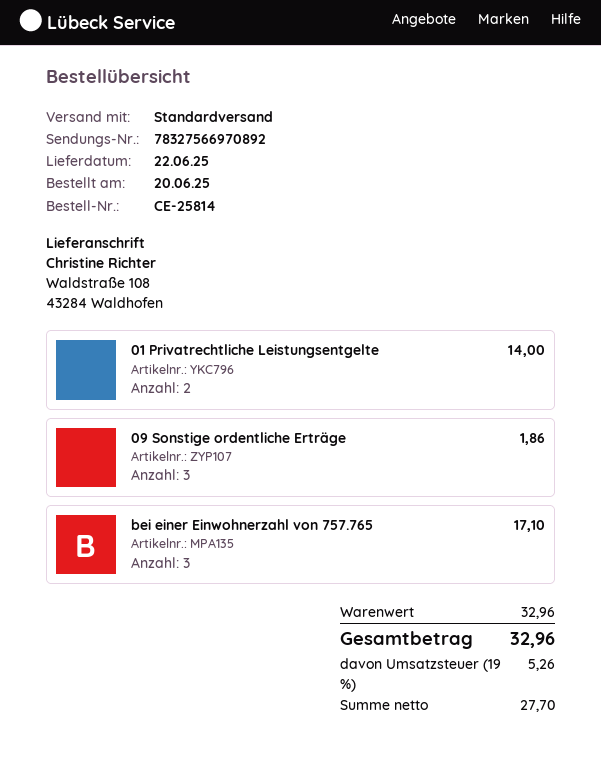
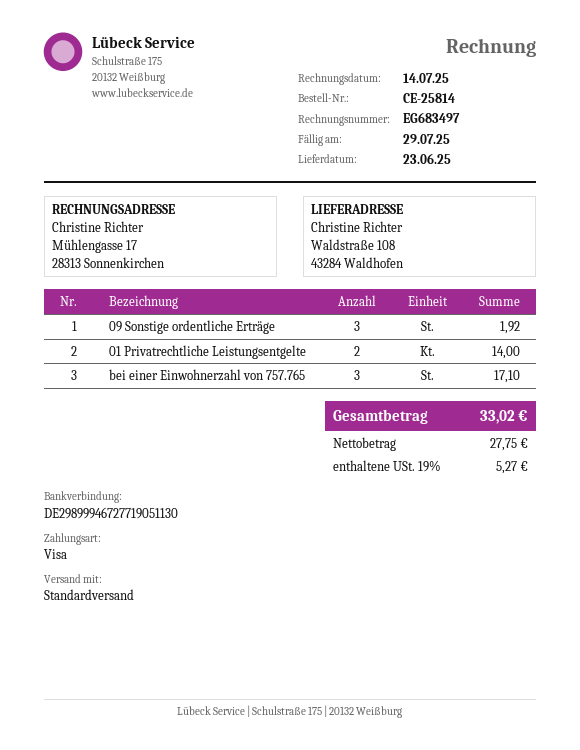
delivery date: 2025-06-22 -> 2025-06-23
09 Sonstige ordentliche Erträge: 3 for 1.86 -> 3 for 1.92
net: 27.70 -> 27.75
tax: 19% = 5.26 -> 19% = 5.27
total: 32.96 -> 33.02

